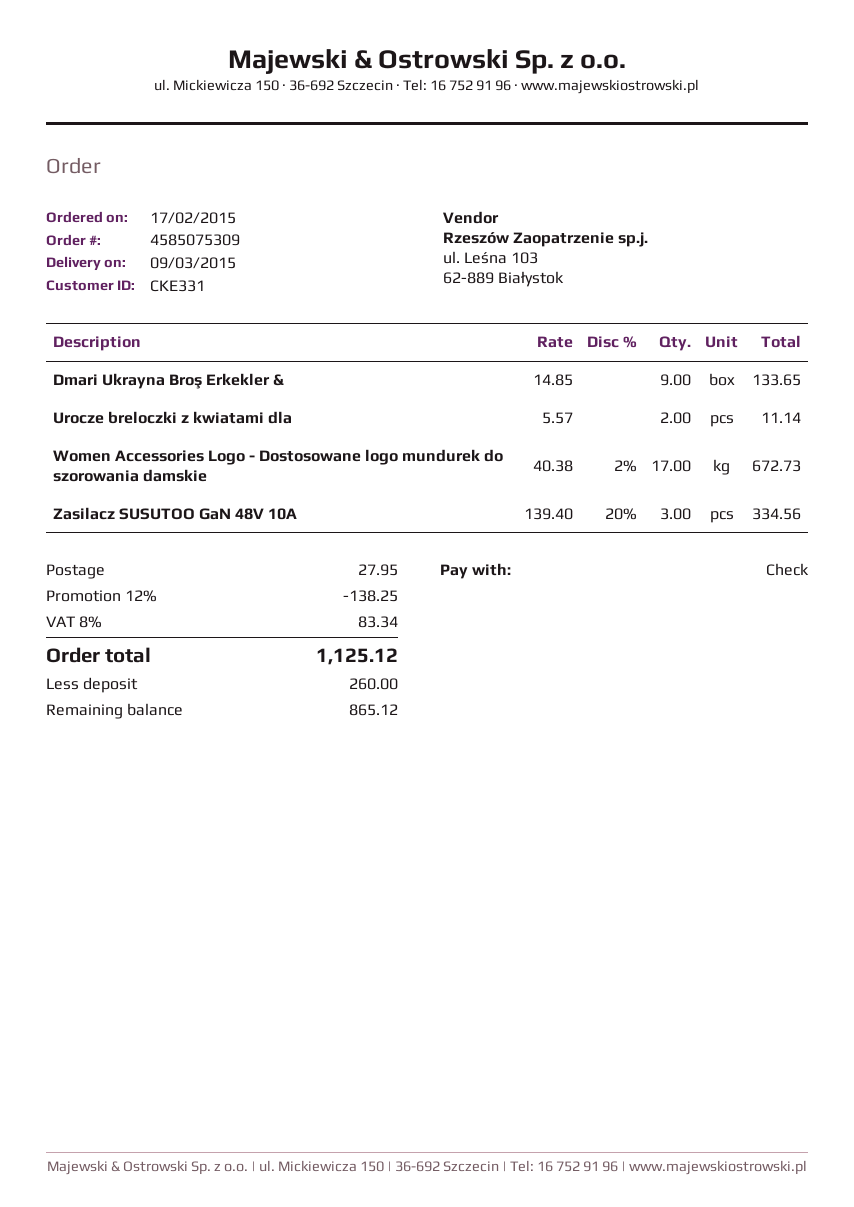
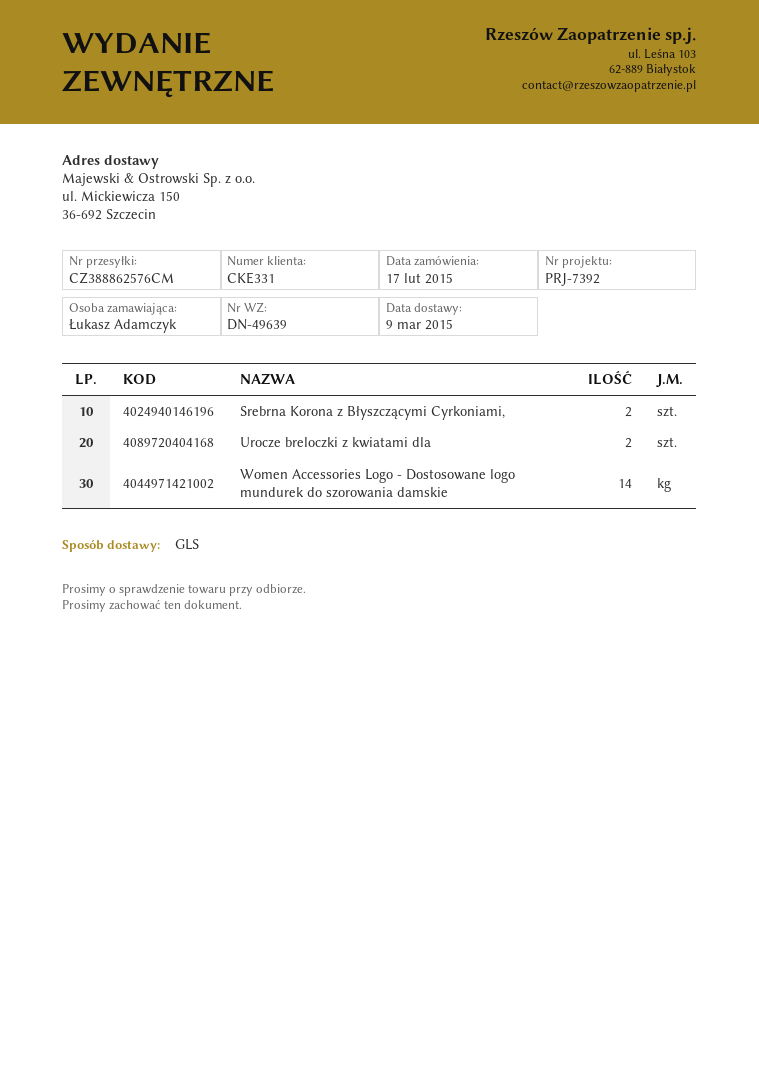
Dmari Ukrayna Broş Erkekler &: 9 -> none
Women Accessories Logo - Dostosowane logo mundurek do szorowania damskie: 17 -> 14
Zasilacz SUSUTOO GaN 48V 10A: 3 -> none
Srebrna Korona z Błyszczącymi Cyrkoniami,: none -> 2

